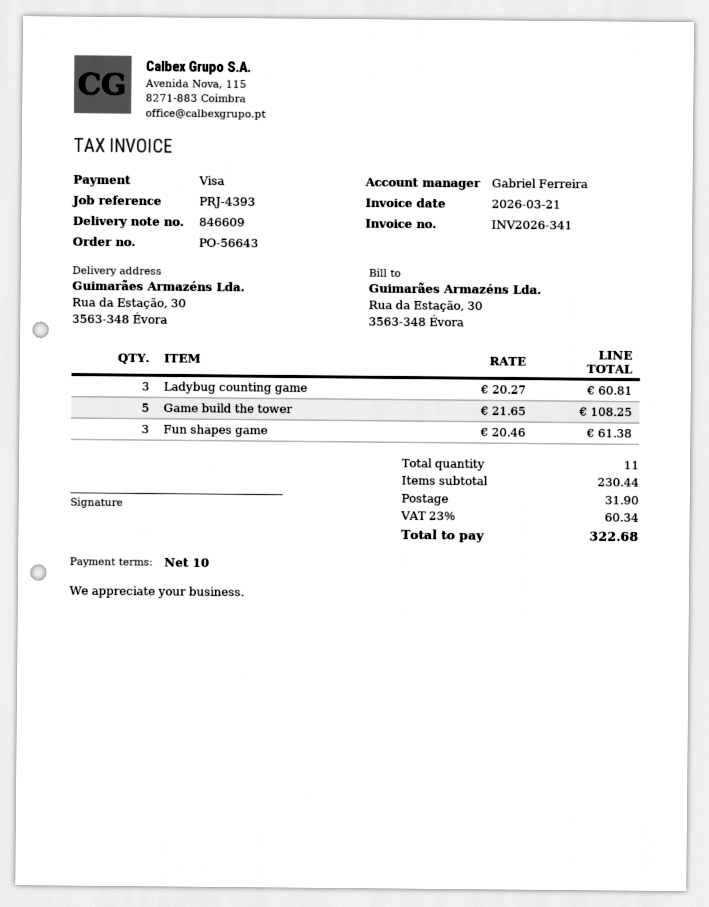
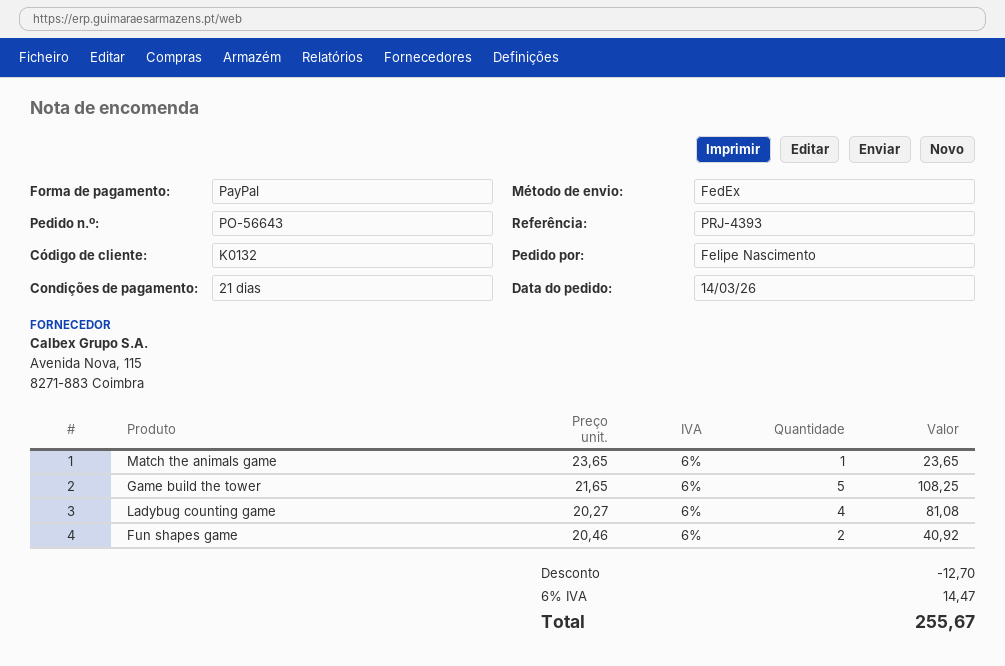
payment terms: 10 days -> 21 days
payment method: Visa -> PayPal
Ladybug counting game: 3 x 20.27 = 60.81 -> 4 x 20.27 = 81.08
Fun shapes game: 3 x 20.46 = 61.38 -> 2 x 20.46 = 40.92
Match the animals game: none -> 1 x 23.65 = 23.65
discount: none -> 12.70
shipping: 31.90 -> none
tax: 23% = 60.34 -> 6% = 14.47
total: 322.68 -> 255.67

